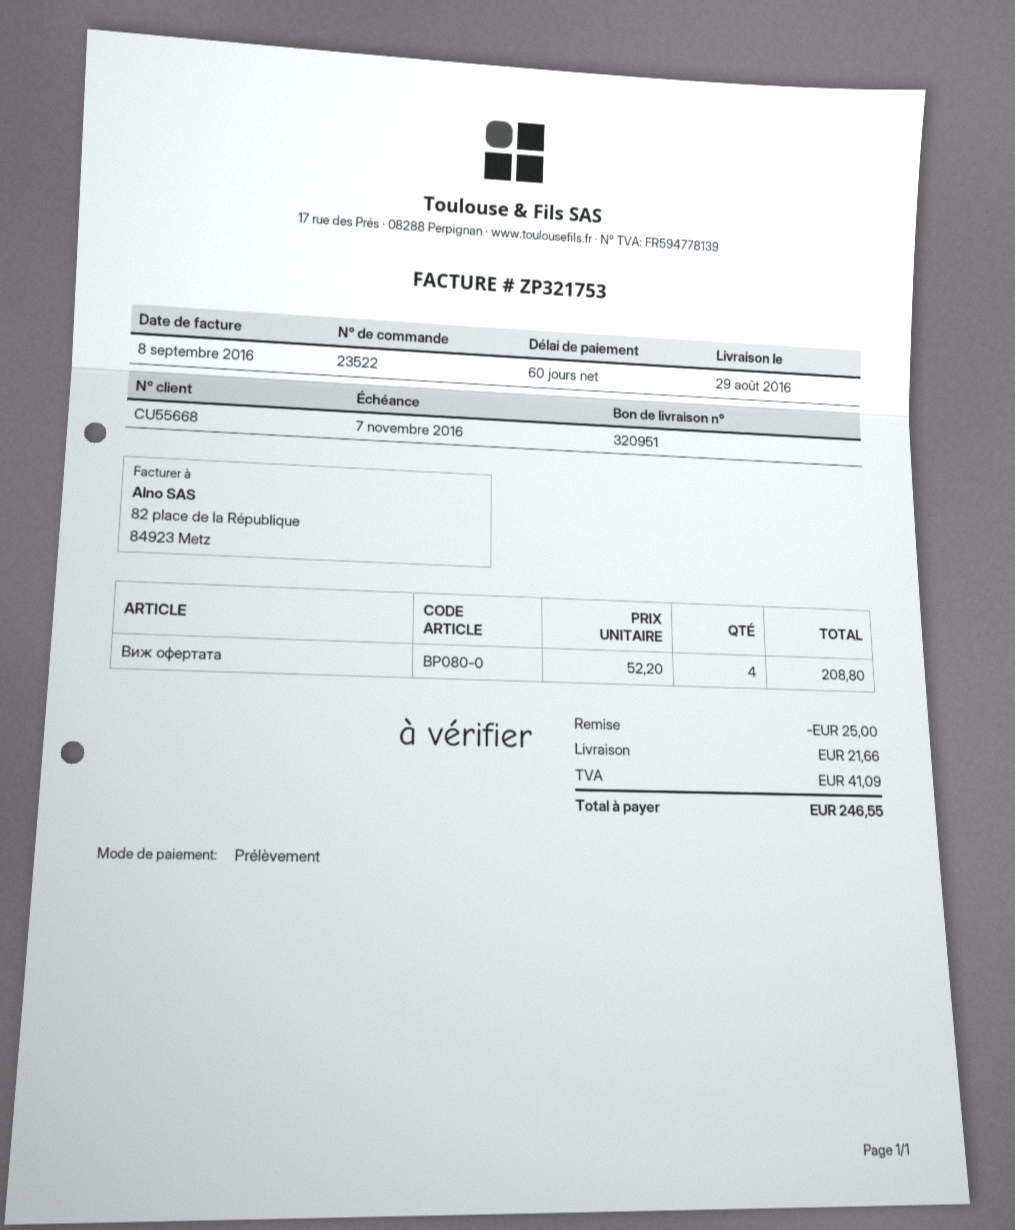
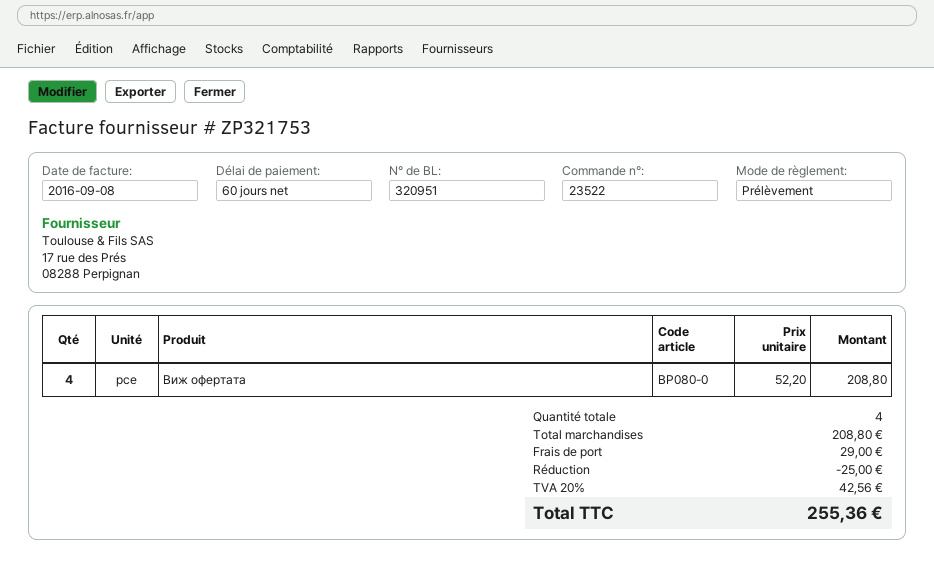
shipping: 21.66 -> 29.00
tax: 41.09 -> 42.56
total: 246.55 -> 255.36

